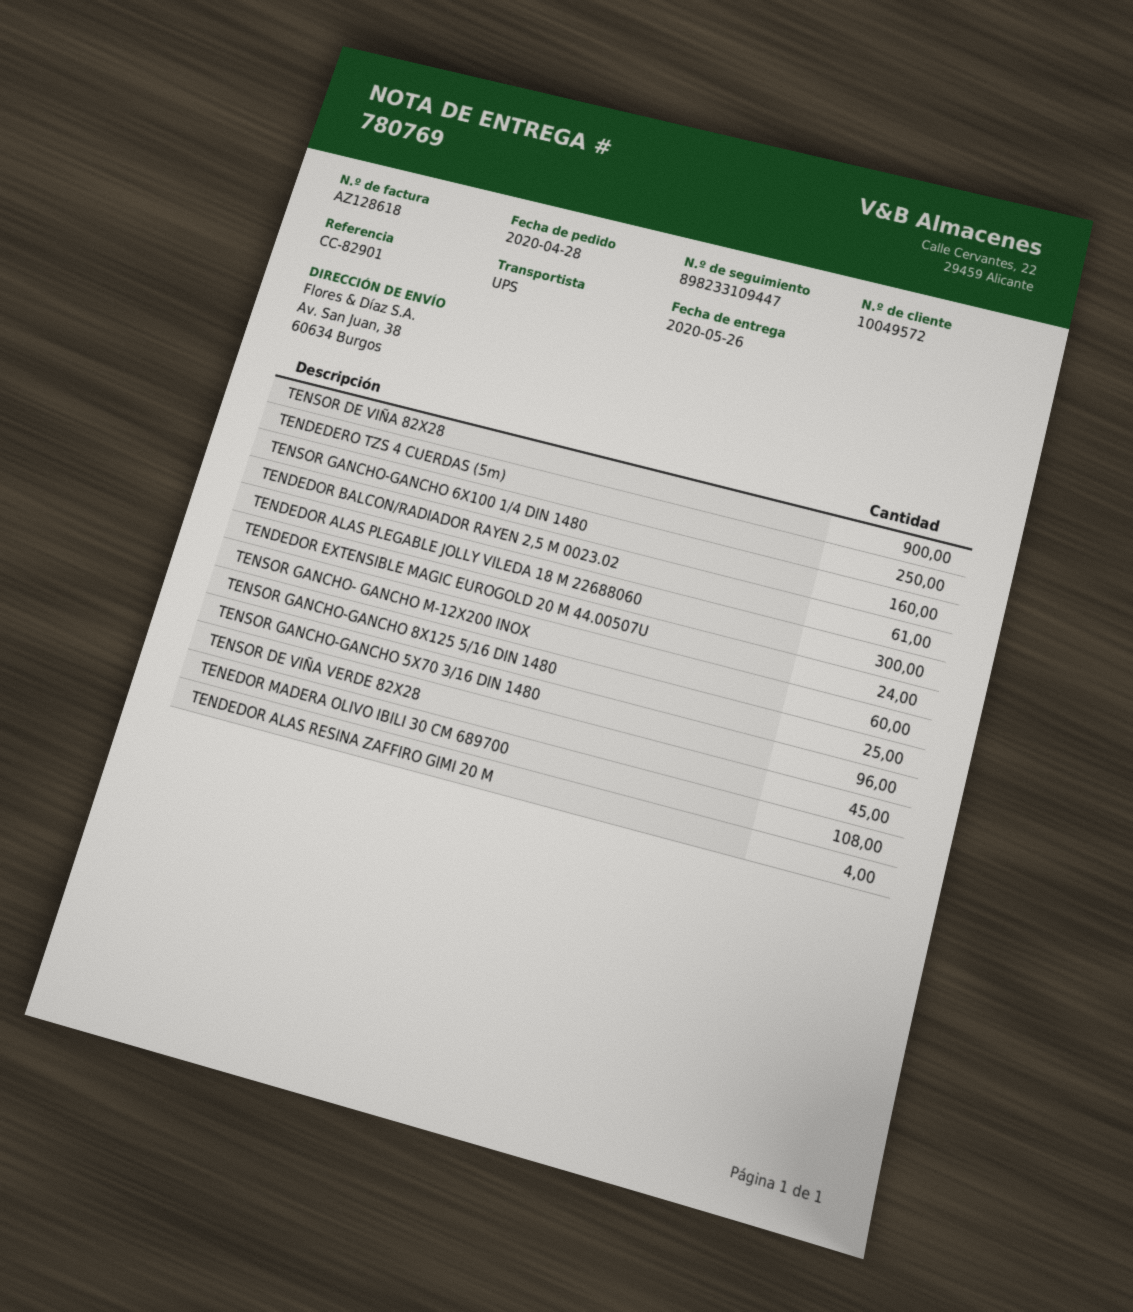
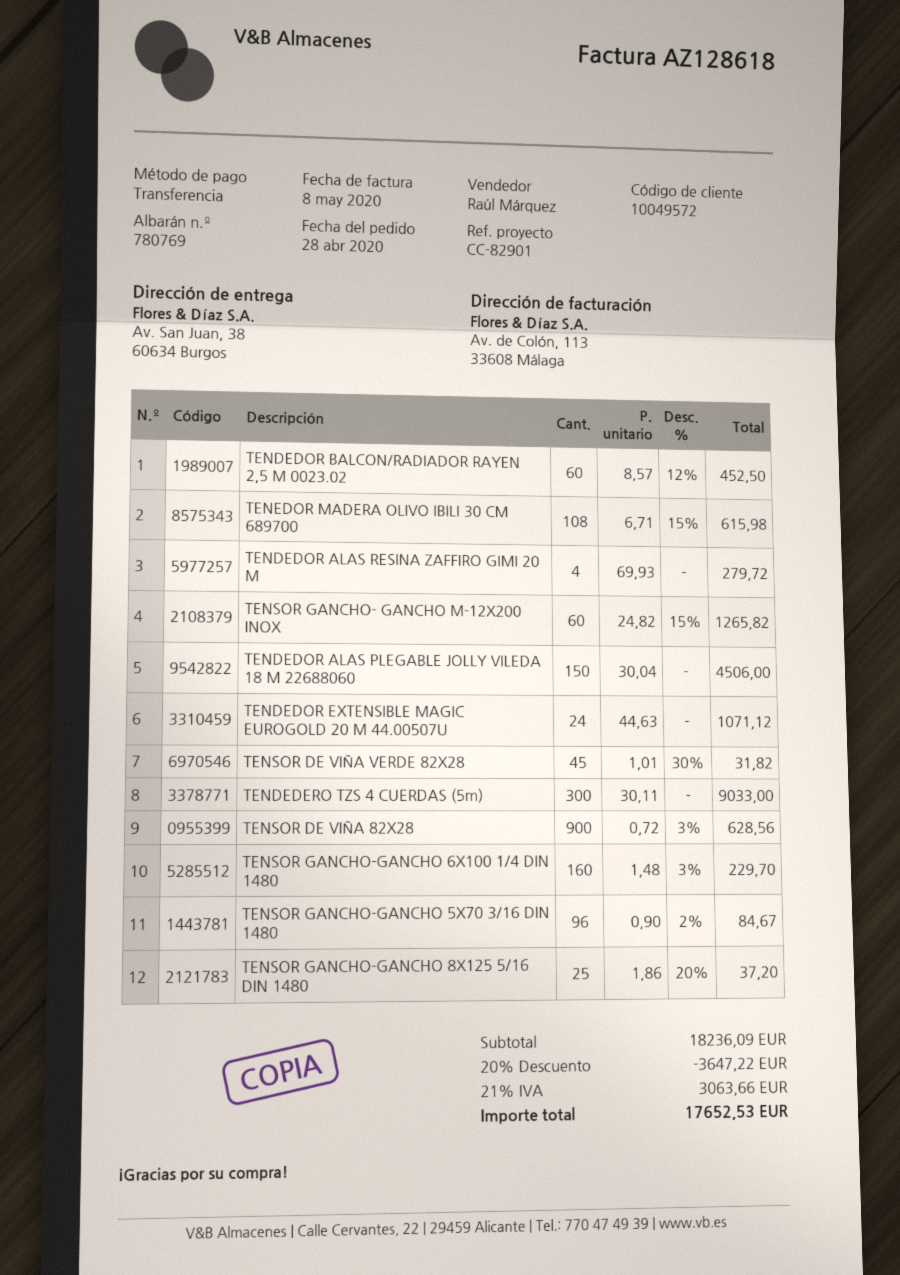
TENDEDERO TZS 4 CUERDAS (5m): 250 -> 300
TENDEDOR BALCON/RADIADOR RAYEN 2,5 M 0023.02: 61 -> 60
TENDEDOR ALAS PLEGABLE JOLLY VILEDA 18 M 22688060: 300 -> 150

